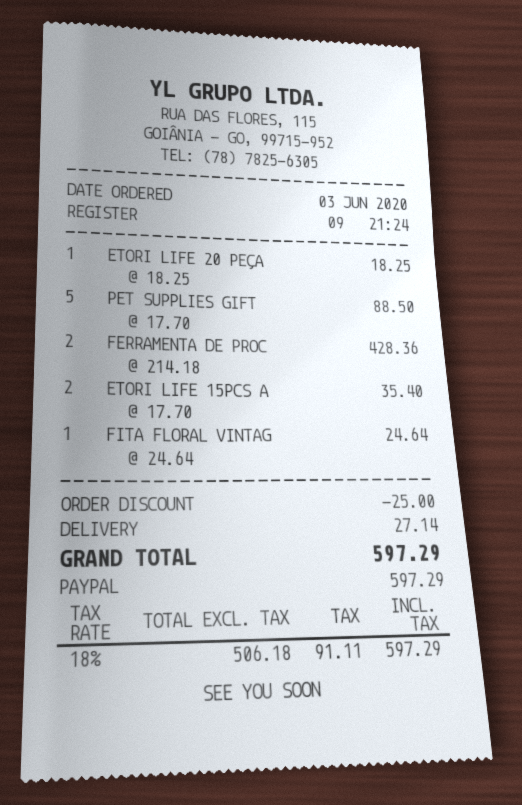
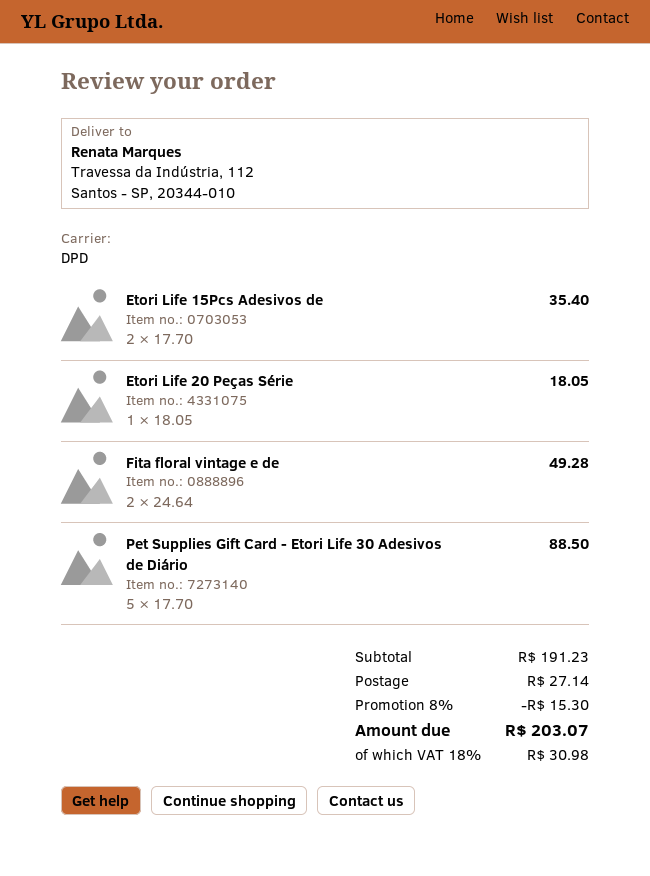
ETORI LIFE 20 PEÇA: 1 x 18.25 = 18.25 -> 1 x 18.05 = 18.05
FERRAMENTA DE PROC: 2 x 214.18 = 428.36 -> none
FITA FLORAL VINTAG: 1 x 24.64 = 24.64 -> 2 x 24.64 = 49.28
discount: 25.00 -> 15.30
tax: 18% = 91.11 -> 18% = 30.98
total: 597.29 -> 203.07

